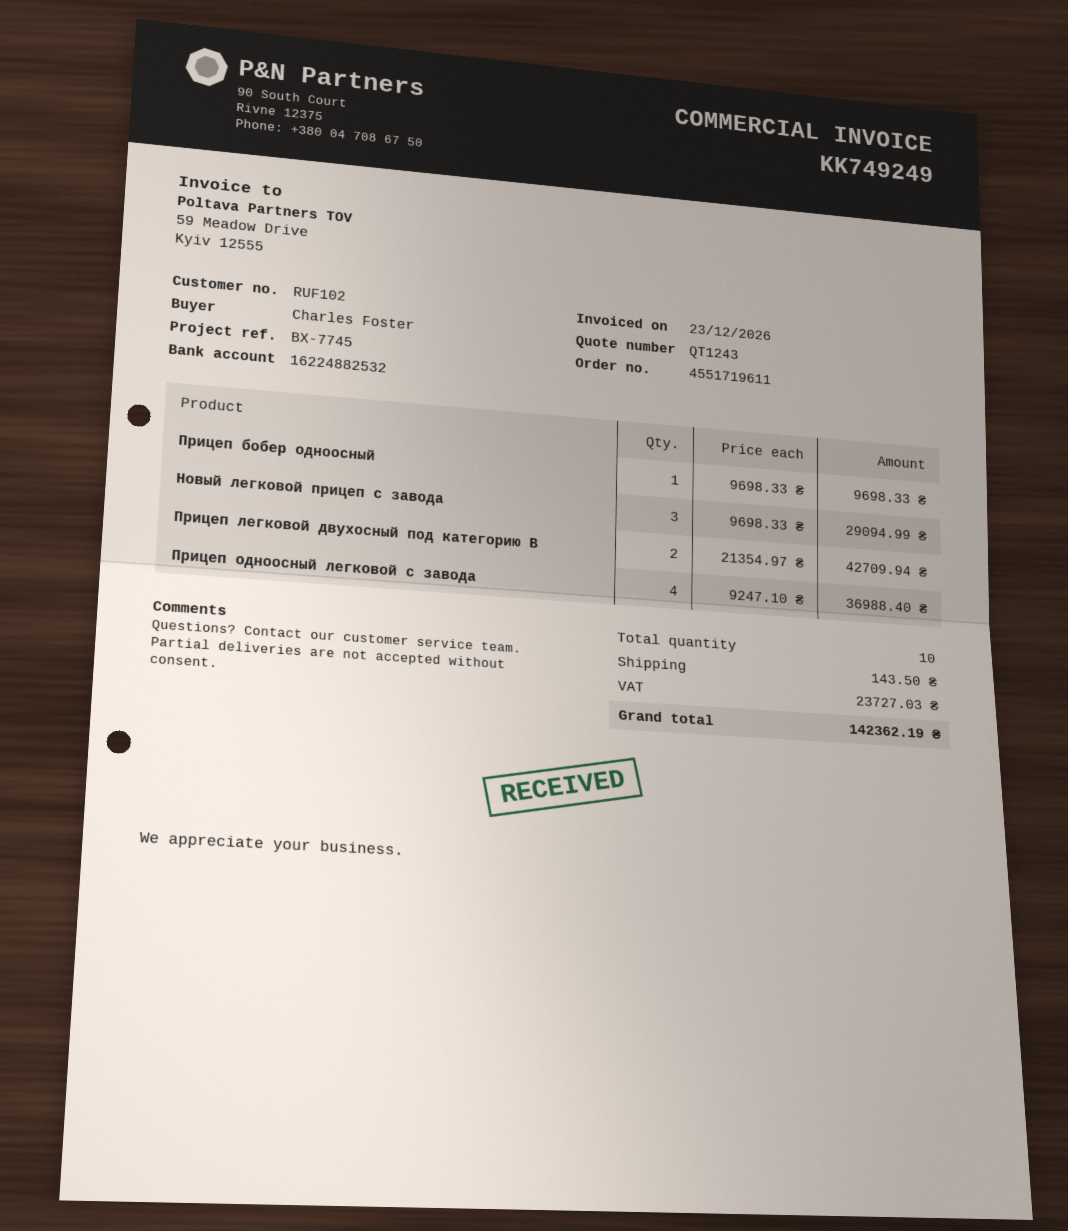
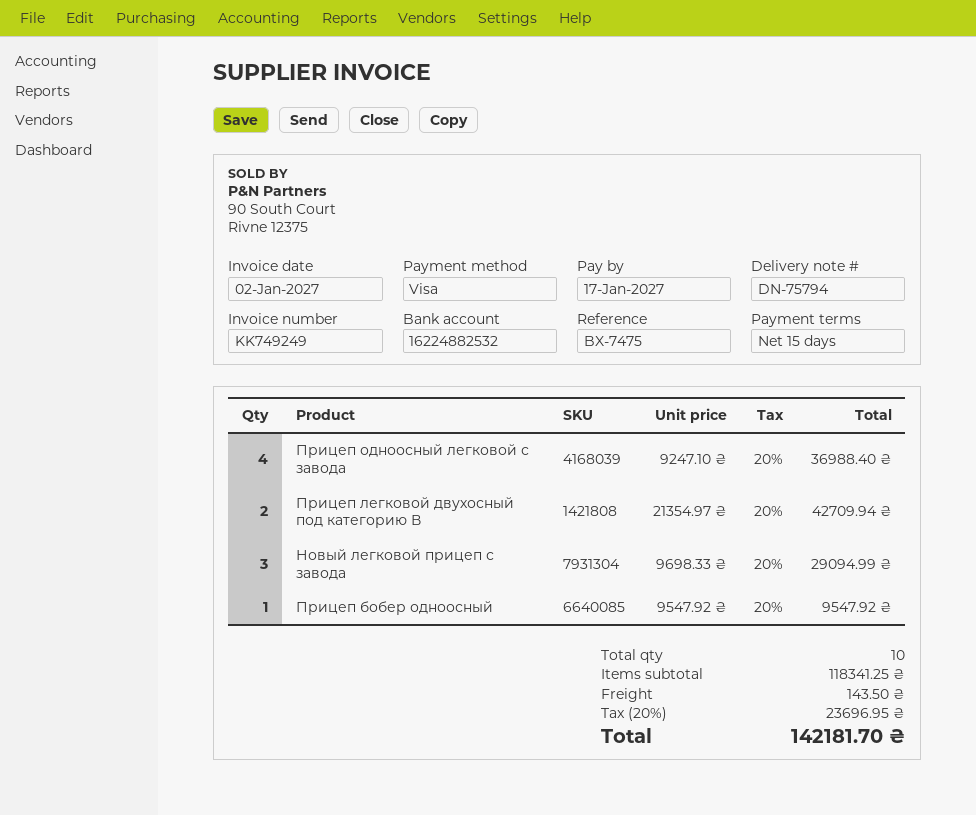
invoice date: 2026-12-23 -> 2027-01-02
reference: BX-7745 -> BX-7475
Прицеп бобер одноосный: 1 x 9698.33 = 9698.33 -> 1 x 9547.92 = 9547.92
tax: 23727.03 -> 23696.95
total: 142362.19 -> 142181.70

